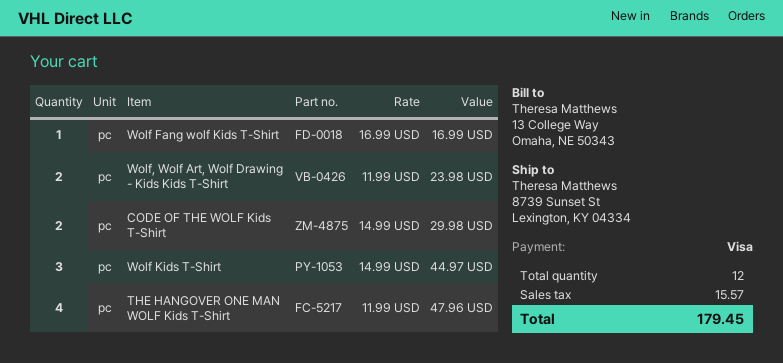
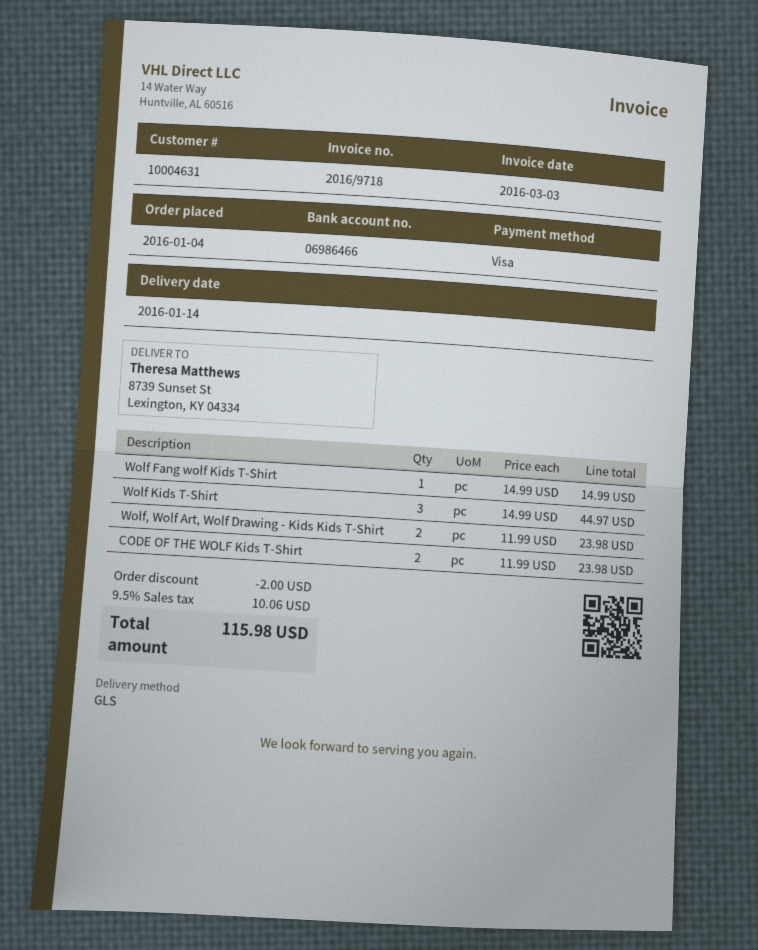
Wolf Fang wolf Kids T-Shirt: 1 x 16.99 = 16.99 -> 1 x 14.99 = 14.99
CODE OF THE WOLF Kids T-Shirt: 2 x 14.99 = 29.98 -> 2 x 11.99 = 23.98
THE HANGOVER ONE MAN WOLF Kids T-Shirt: 4 x 11.99 = 47.96 -> none
discount: none -> 2.00
tax: 15.57 -> 10.06
total: 179.45 -> 115.98

